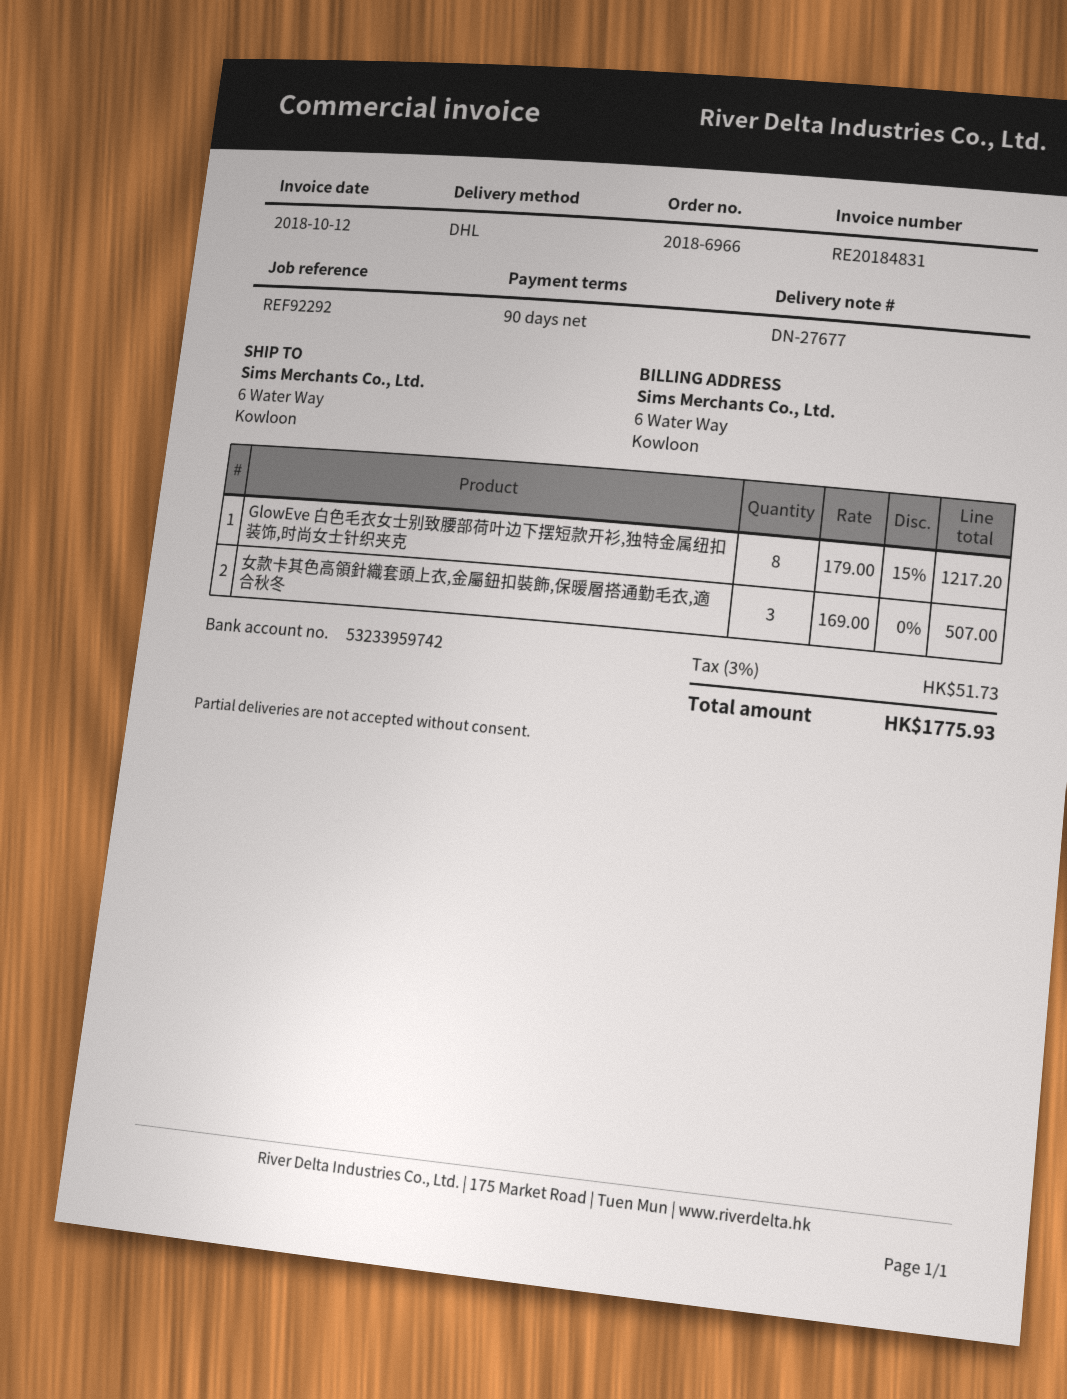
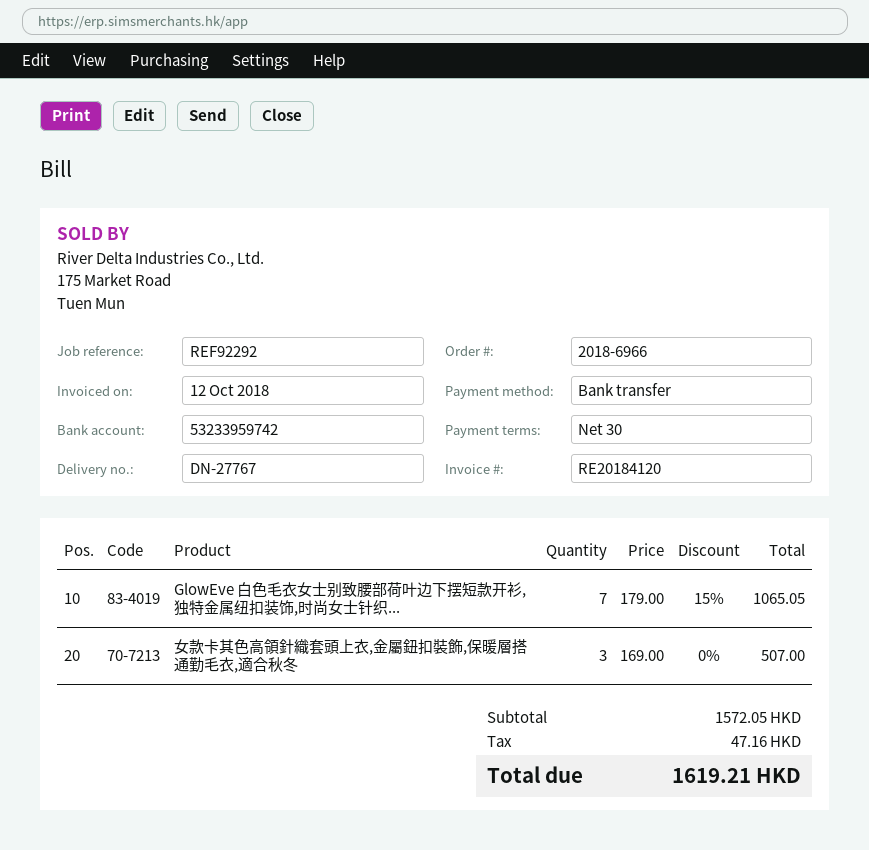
delivery note number: DN-27677 -> DN-27767
invoice number: RE20184831 -> RE20184120
payment terms: 90 days -> 30 days
GlowEve 白色毛衣女士别致腰部荷叶边下摆短款开衫,独特金属纽扣装饰,时尚女士针织夹克: 8 x 179.00 - 15% = 1217.20 -> 7 x 179.00 - 15% = 1065.05
tax: 51.73 -> 47.16
total: 1775.93 -> 1619.21

